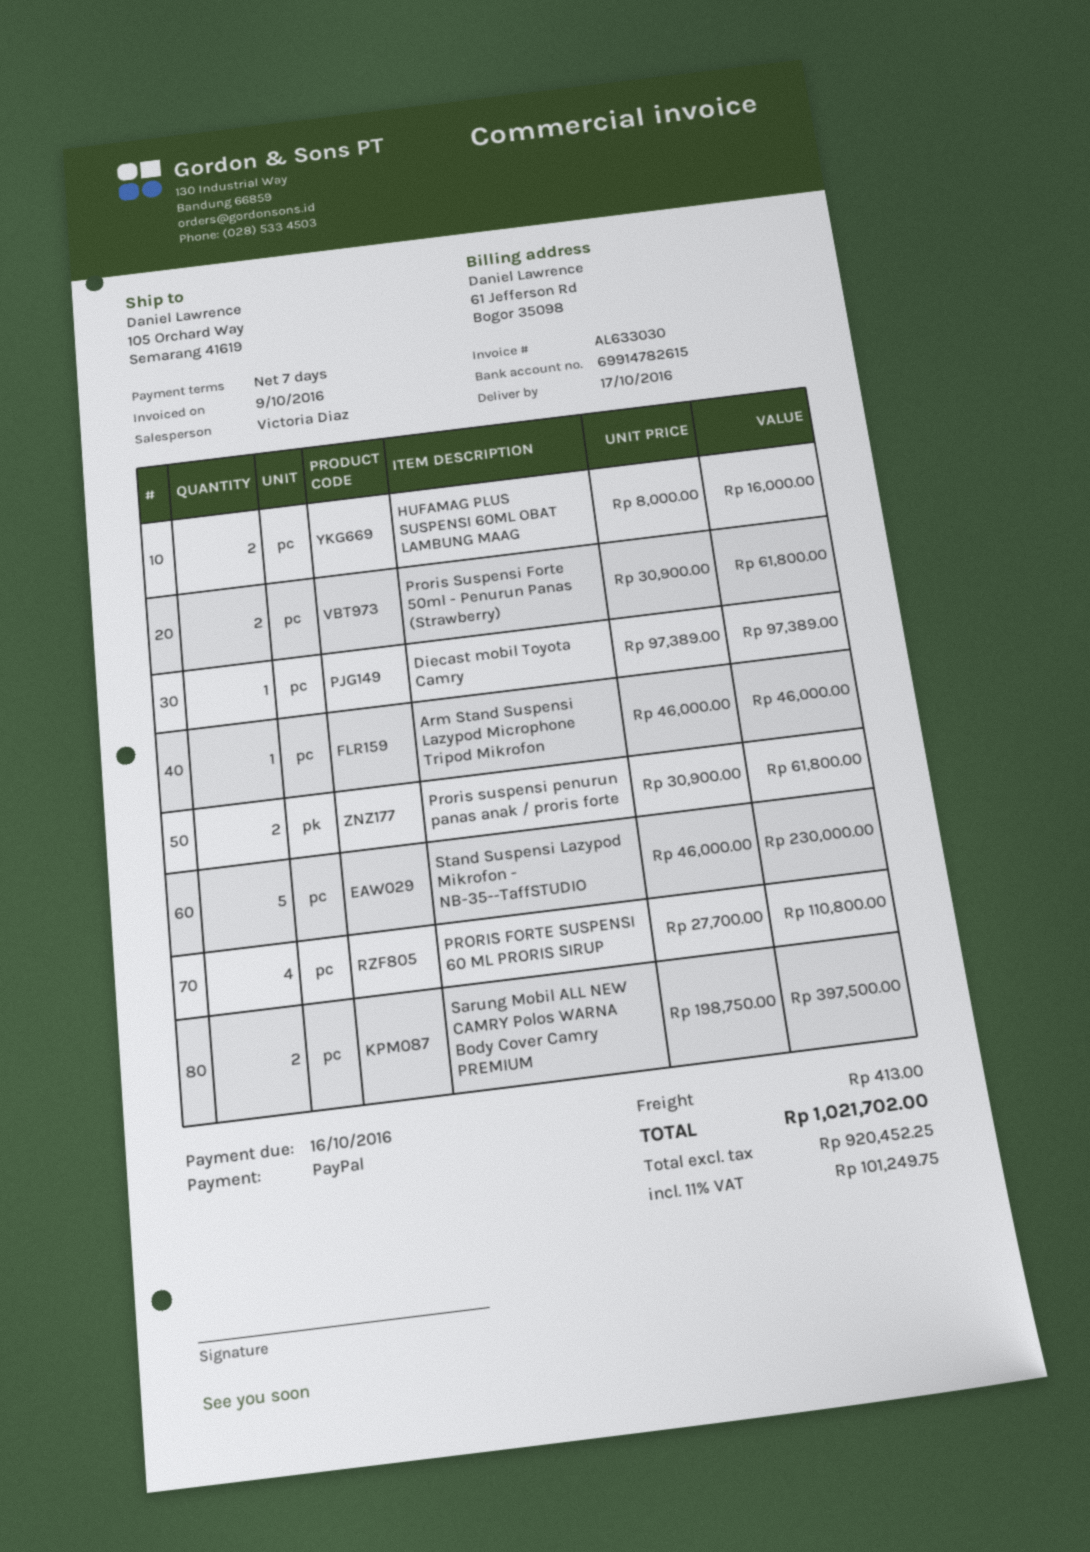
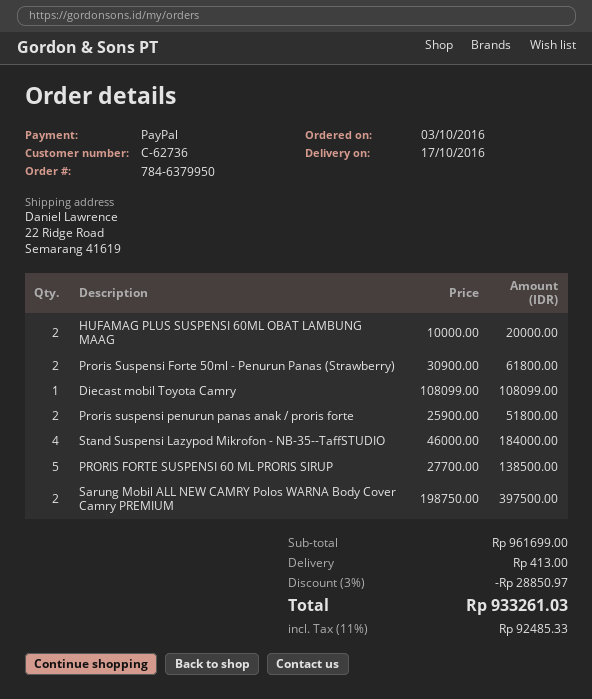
ship to: 105 Orchard Way, Semarang 41619 -> 22 Ridge Road, Semarang 41619
HUFAMAG PLUS SUSPENSI 60ML OBAT LAMBUNG MAAG: 2 x 8000.00 = 16000.00 -> 2 x 10000.00 = 20000.00
Diecast mobil Toyota Camry: 1 x 97389.00 = 97389.00 -> 1 x 108099.00 = 108099.00
Arm Stand Suspensi Lazypod Microphone Tripod Mikrofon: 1 x 46000.00 = 46000.00 -> none
Proris suspensi penurun panas anak / proris forte: 2 x 30900.00 = 61800.00 -> 2 x 25900.00 = 51800.00
Stand Suspensi Lazypod Mikrofon - NB-35--TaffSTUDIO: 5 x 46000.00 = 230000.00 -> 4 x 46000.00 = 184000.00
PRORIS FORTE SUSPENSI 60 ML PRORIS SIRUP: 4 x 27700.00 = 110800.00 -> 5 x 27700.00 = 138500.00
discount: none -> 3% = 28850.97
tax: 11% = 101249.75 -> 11% = 92485.33
total: 1021702.00 -> 933261.03

